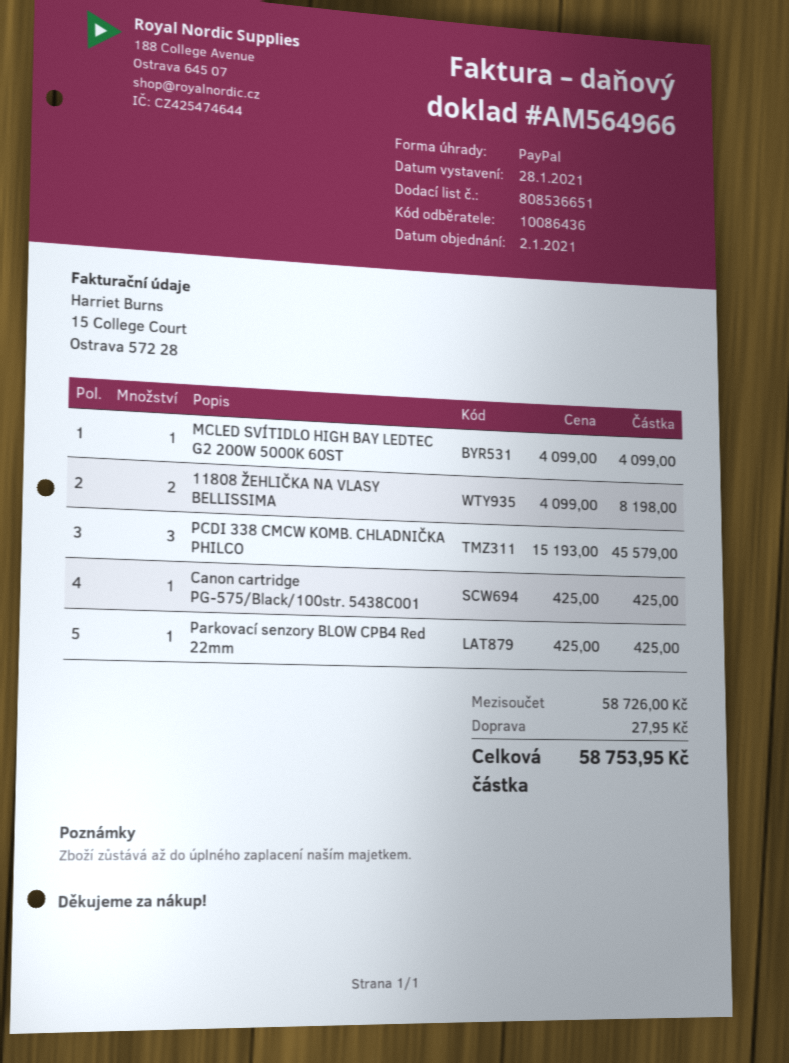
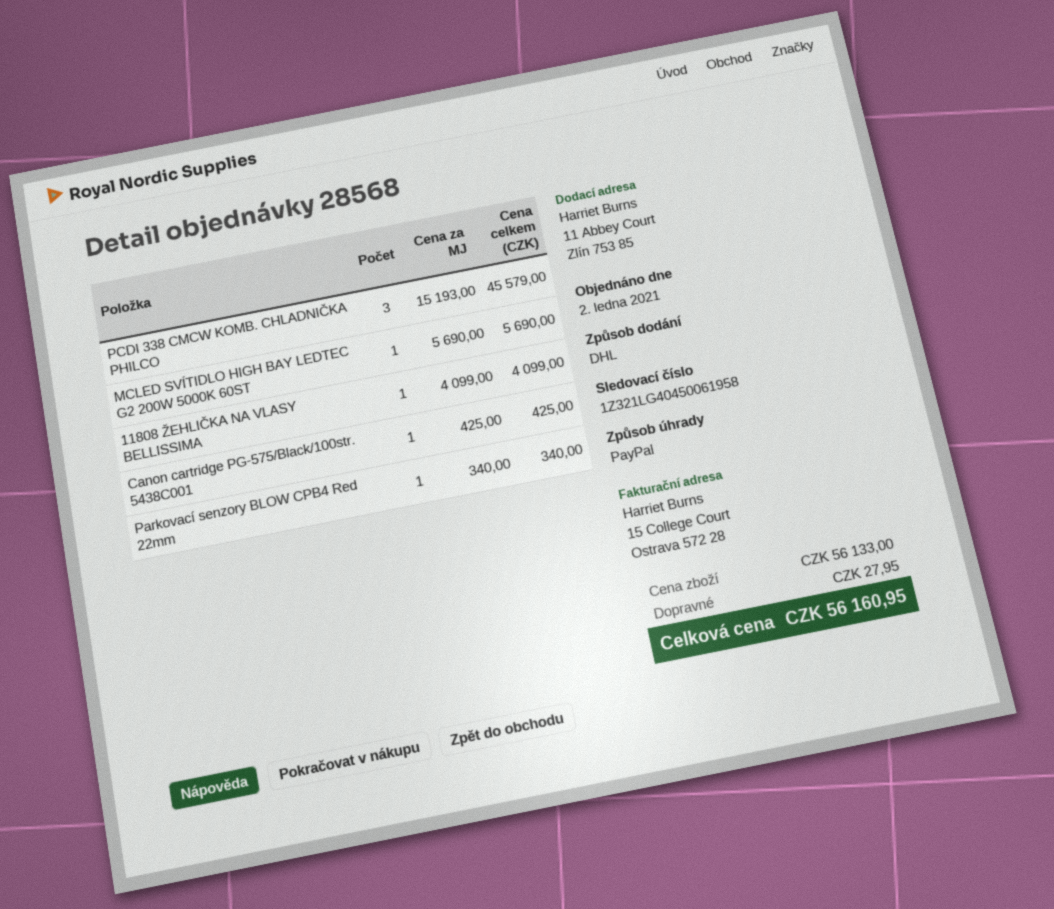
MCLED SVÍTIDLO HIGH BAY LEDTEC G2 200W 5000K 60ST: 1 x 4099.00 = 4099.00 -> 1 x 5690.00 = 5690.00
11808 ŽEHLIČKA NA VLASY BELLISSIMA: 2 x 4099.00 = 8198.00 -> 1 x 4099.00 = 4099.00
Parkovací senzory BLOW CPB4 Red 22mm: 1 x 425.00 = 425.00 -> 1 x 340.00 = 340.00
subtotal: 58726.00 -> 56133.00
total: 58753.95 -> 56160.95

